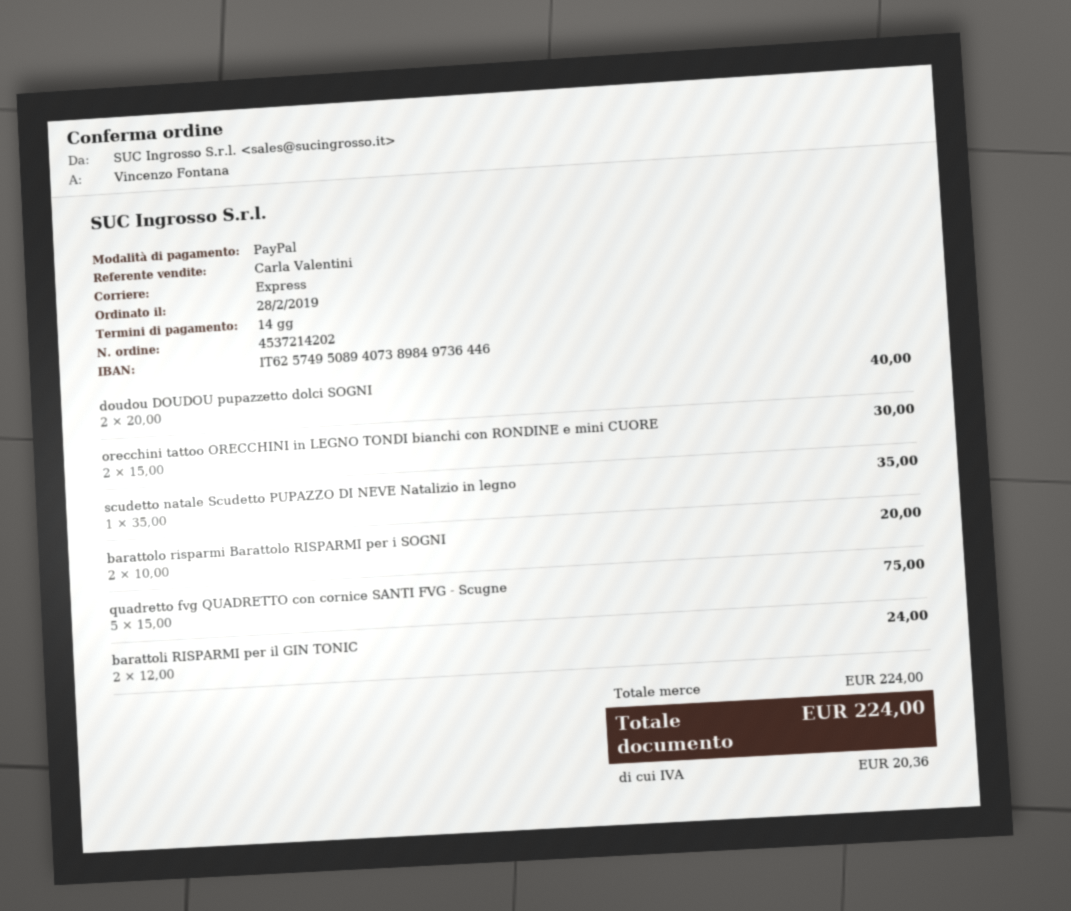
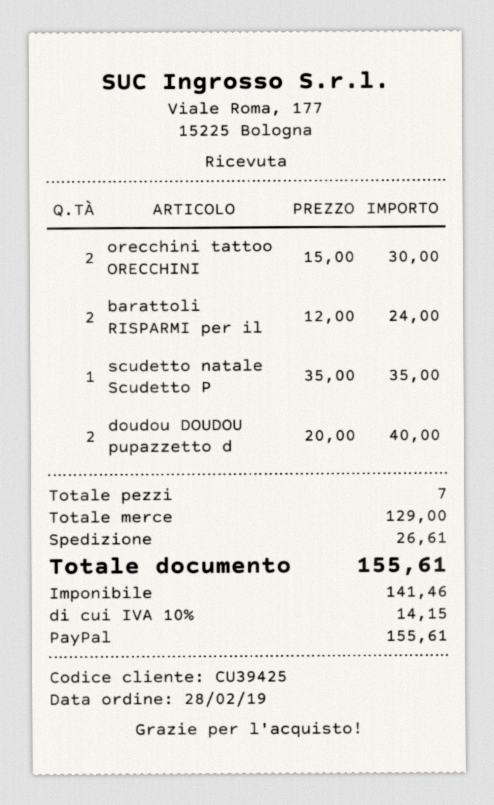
barattolo risparmi Barattolo RISPARMI per i SOGNI: 2 x 10.00 = 20.00 -> none
quadretto fvg QUADRETTO con cornice SANTI FVG - Scugne: 5 x 15.00 = 75.00 -> none
subtotal: 224.00 -> 129.00
shipping: none -> 26.61
tax: 20.36 -> 14.15
total: 224.00 -> 155.61

